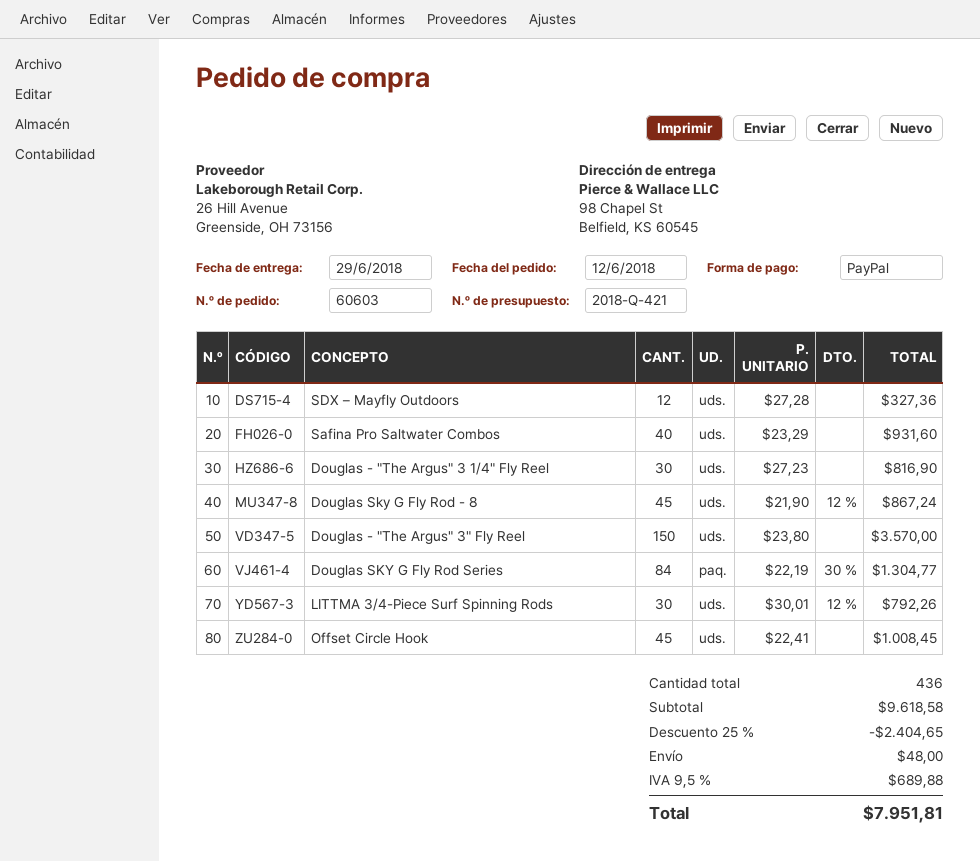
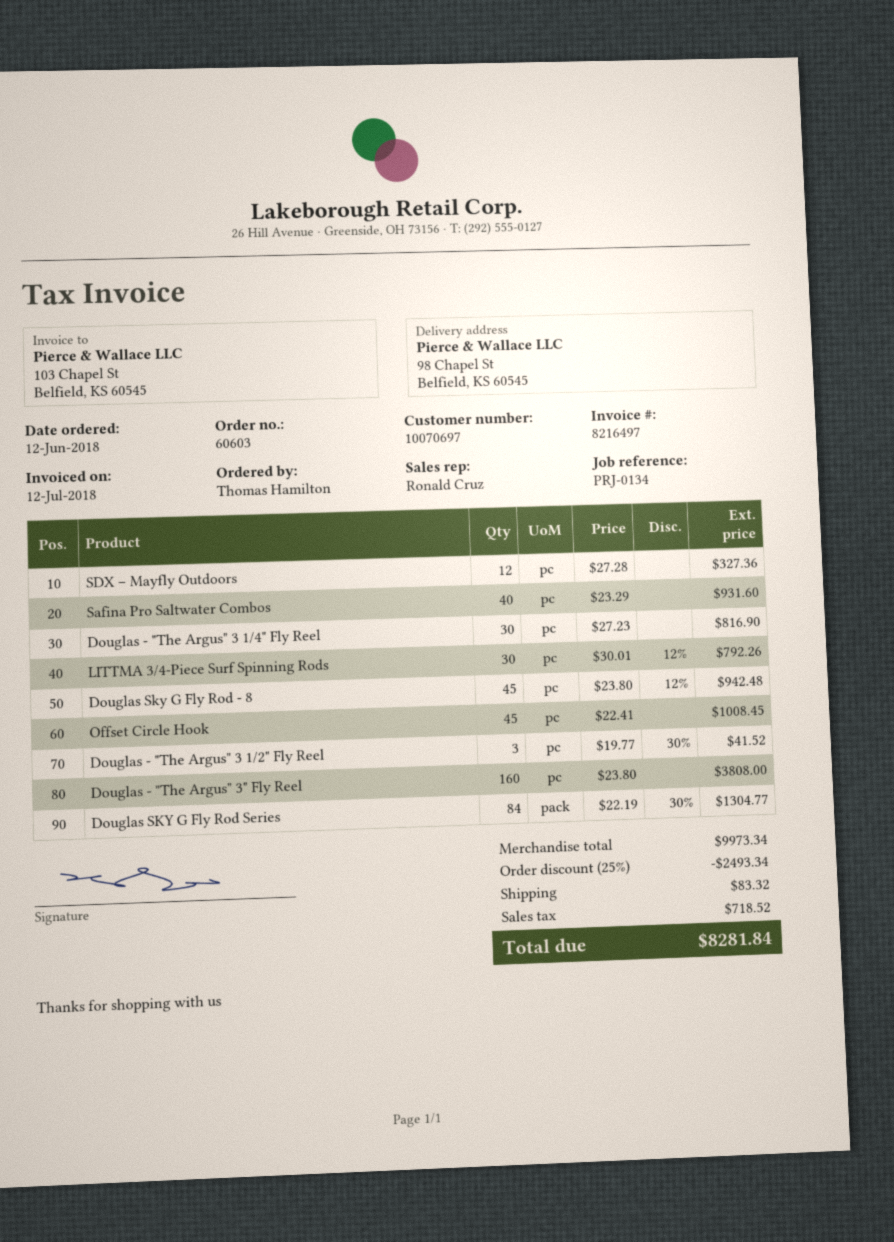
Douglas Sky G Fly Rod - 8: 45 x 21.90 - 12% = 867.24 -> 45 x 23.80 - 12% = 942.48
Douglas - "The Argus" 3" Fly Reel: 150 x 23.80 = 3570.00 -> 160 x 23.80 = 3808.00
Douglas - "The Argus" 3 1/2" Fly Reel: none -> 3 x 19.77 - 30% = 41.52
subtotal: 9618.58 -> 9973.34
discount: 25% = 2404.65 -> 25% = 2493.34
shipping: 48.00 -> 83.32
tax: 689.88 -> 718.52
total: 7951.81 -> 8281.84

